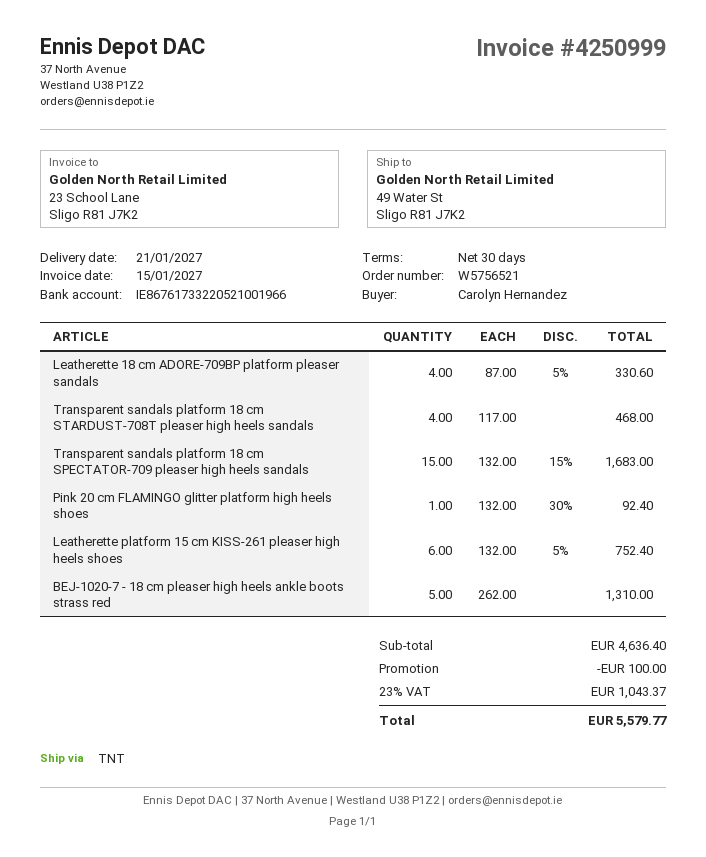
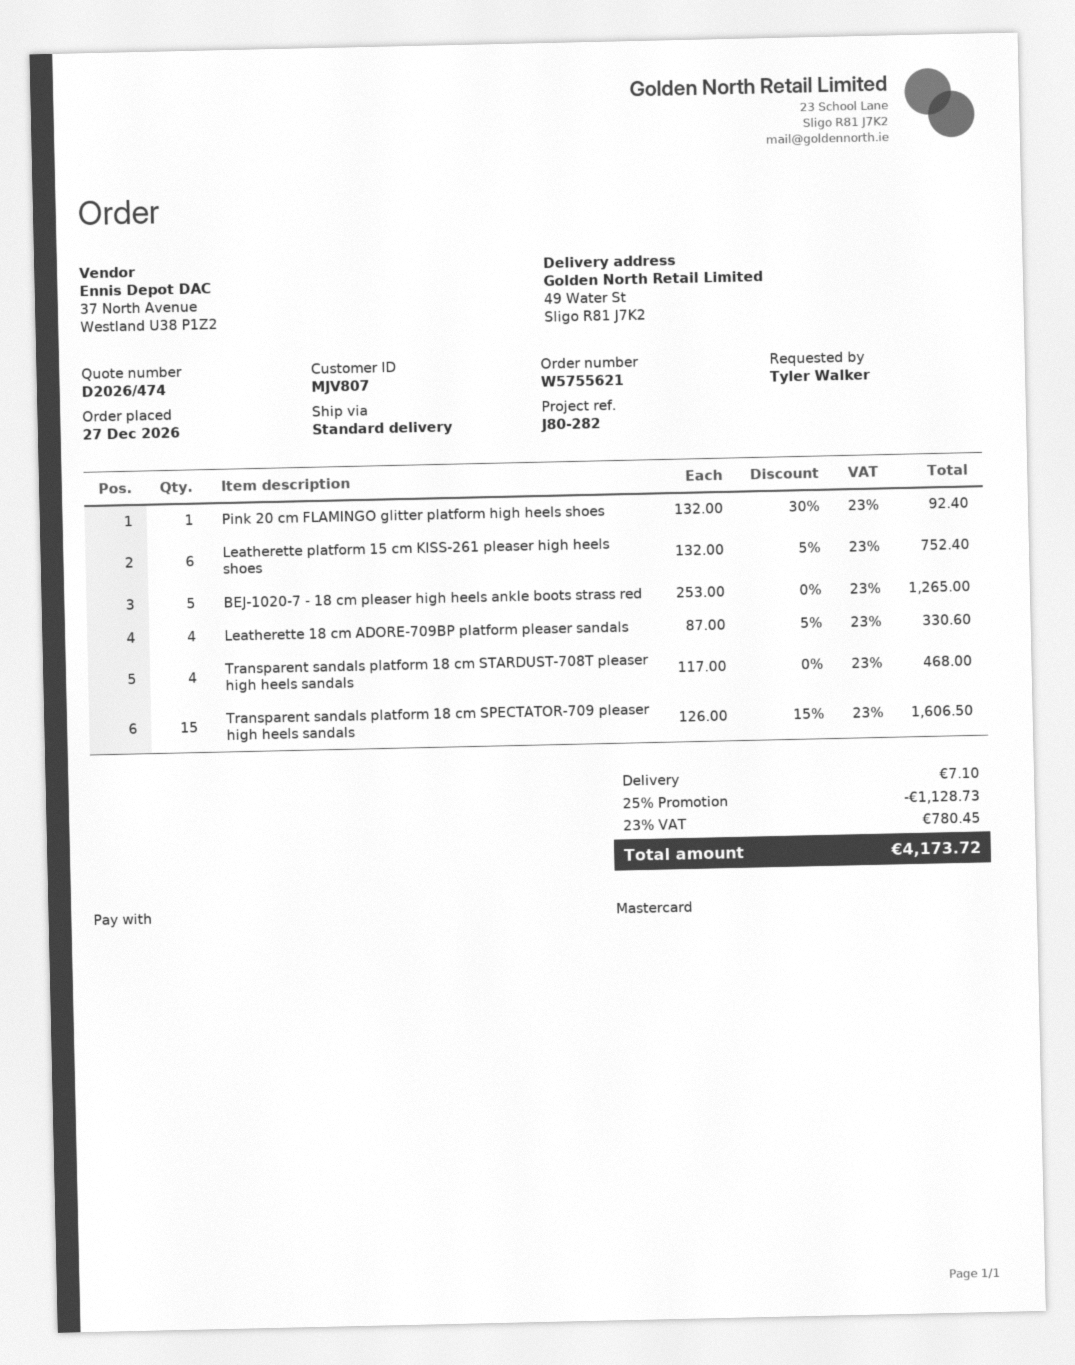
order number: W5756521 -> W5755621
ordered by: Carolyn Hernandez -> Tyler Walker
shipping method: TNT -> standard
Transparent sandals platform 18 cm SPECTATOR-709 pleaser high heels sandals: 15 x 132.00 - 15% = 1683.00 -> 15 x 126.00 - 15% = 1606.50
BEJ-1020-7 - 18 cm pleaser high heels ankle boots strass red: 5 x 262.00 = 1310.00 -> 5 x 253.00 = 1265.00
discount: 100.00 -> 1128.73
shipping: none -> 7.10
tax: 23% = 1043.37 -> 23% = 780.45
total: 5579.77 -> 4173.72

